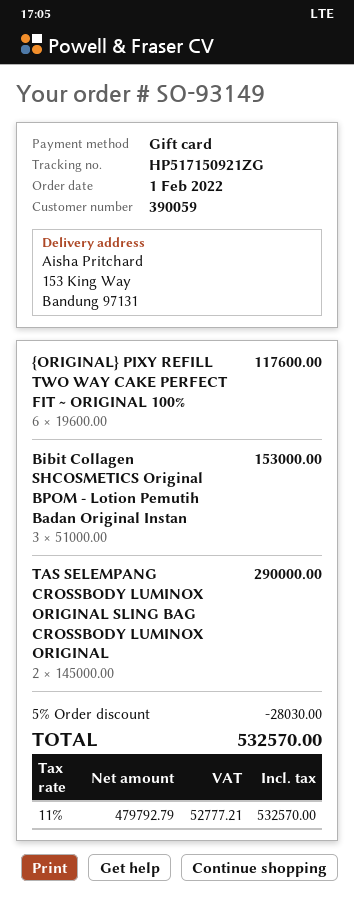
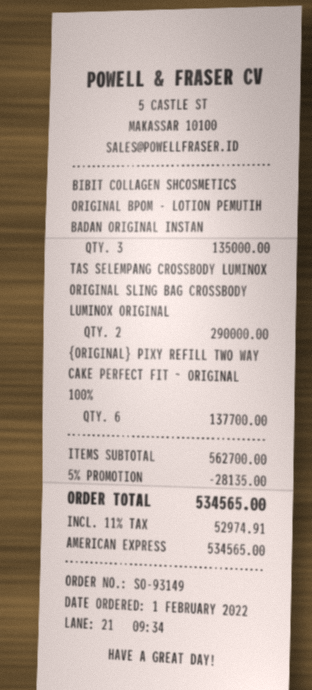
payment method: gift card -> American Express
{ORIGINAL} PIXY REFILL TWO WAY CAKE PERFECT FIT ~ ORIGINAL 100%: 6 for 117600.00 -> 6 for 137700.00
Bibit Collagen SHCOSMETICS Original BPOM - Lotion Pemutih Badan Original Instan: 3 for 153000.00 -> 3 for 135000.00
discount: 5% = 28030.00 -> 5% = 28135.00
tax: 11% = 52777.21 -> 11% = 52974.91
total: 532570.00 -> 534565.00

